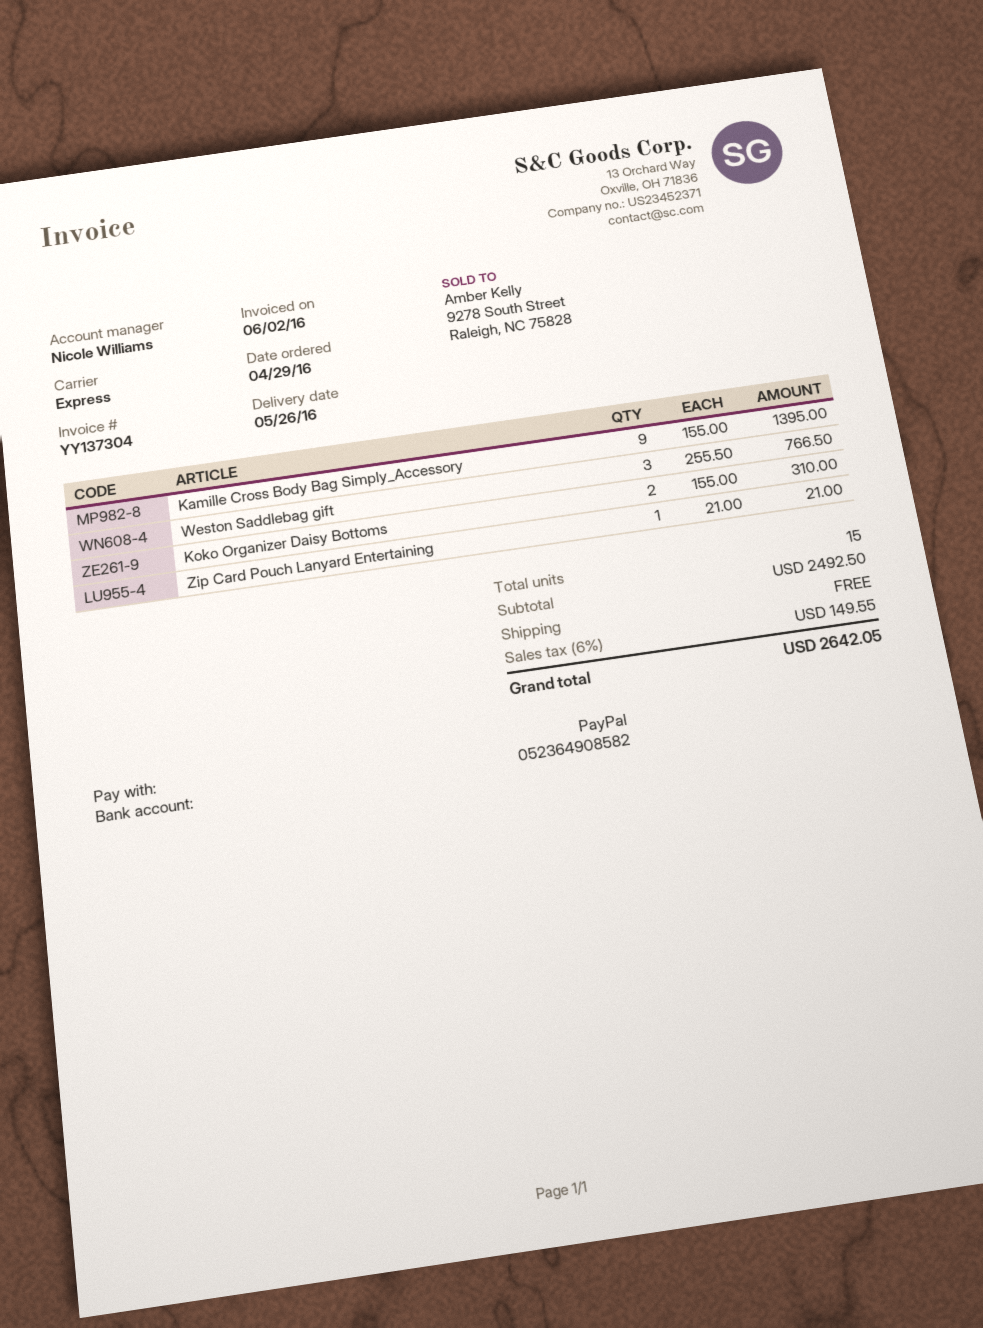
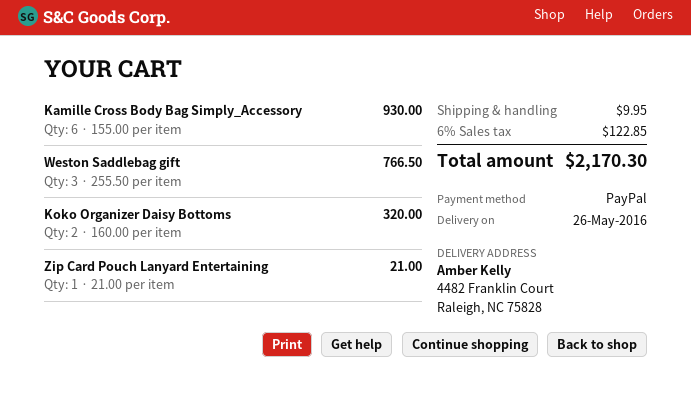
Kamille Cross Body Bag Simply_Accessory: 9 x 155.00 = 1395.00 -> 6 x 155.00 = 930.00
Koko Organizer Daisy Bottoms: 2 x 155.00 = 310.00 -> 2 x 160.00 = 320.00
shipping: 0.00 -> 9.95
tax: 6% = 149.55 -> 6% = 122.85
total: 2642.05 -> 2170.30

